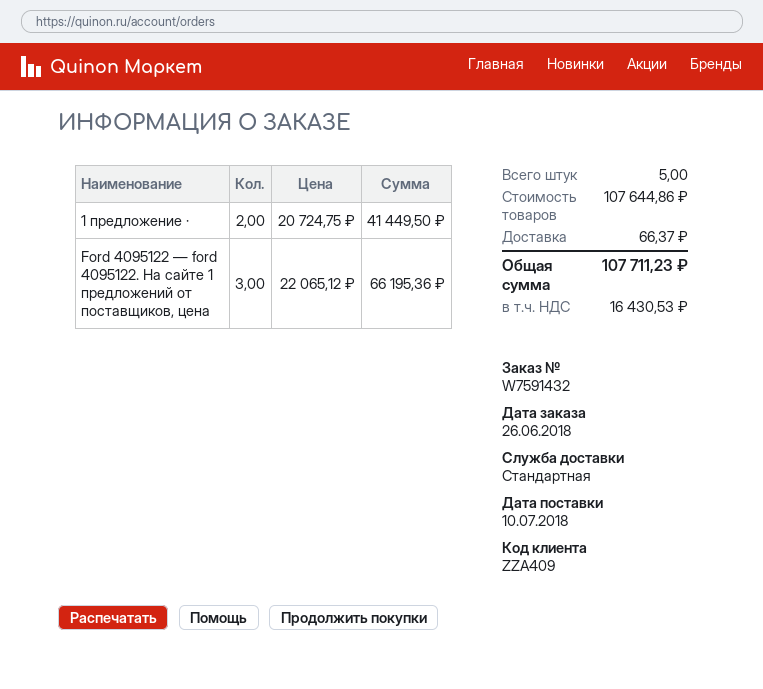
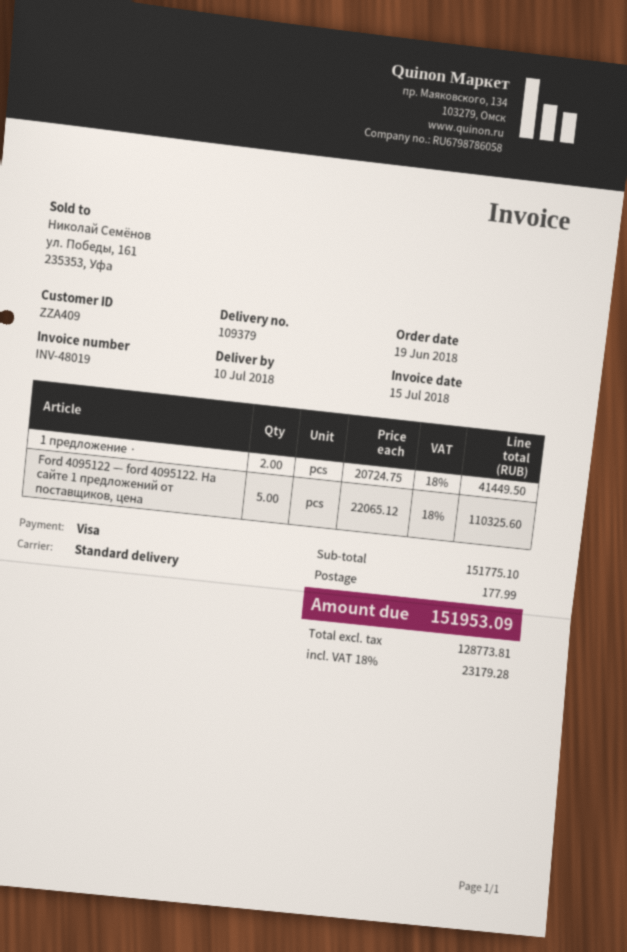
order date: 2018-06-26 -> 2018-06-19
Ford 4095122 — ford 4095122. На сайте 1 предложений от поставщиков, цена: 3 x 22065.12 = 66195.36 -> 5 x 22065.12 = 110325.60
subtotal: 107644.86 -> 151775.10
shipping: 66.37 -> 177.99
tax: 16430.53 -> 23179.28
total: 107711.23 -> 151953.09

